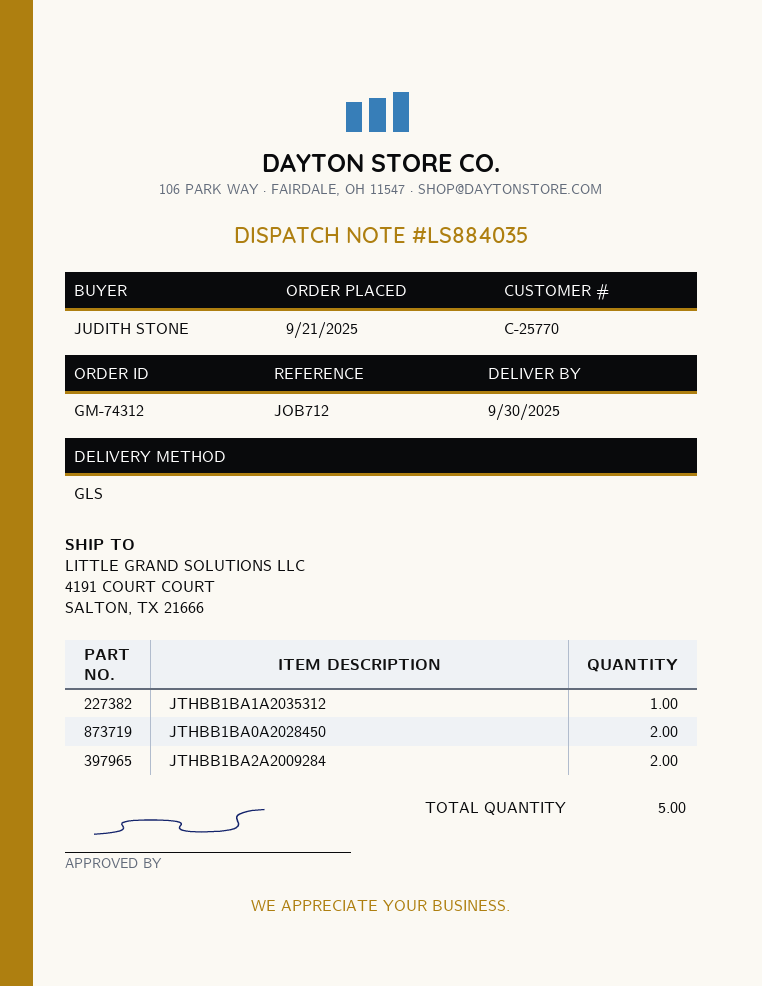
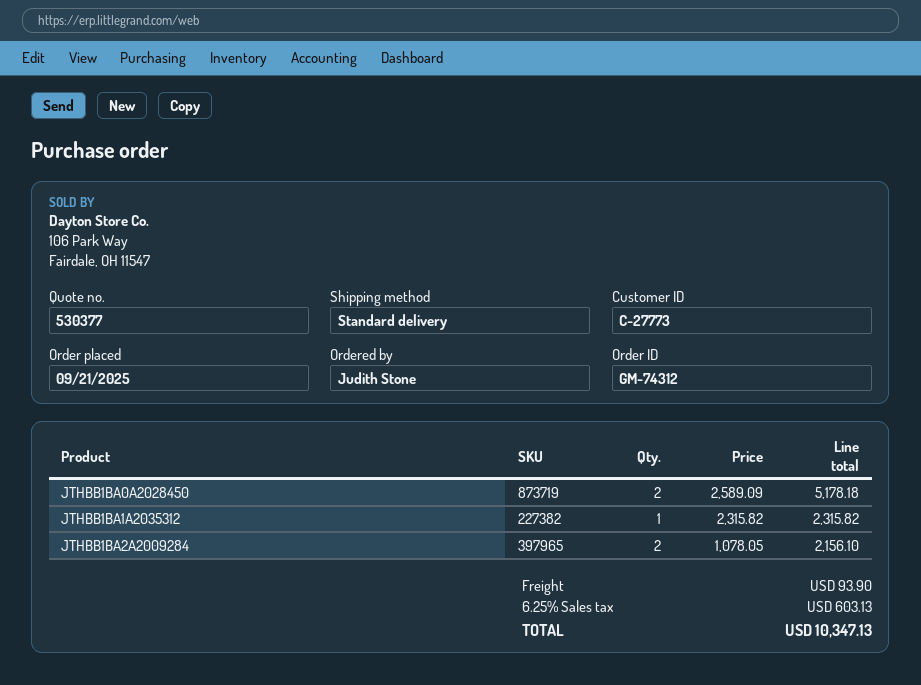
customer number: C-25770 -> C-27773
shipping method: GLS -> standard

